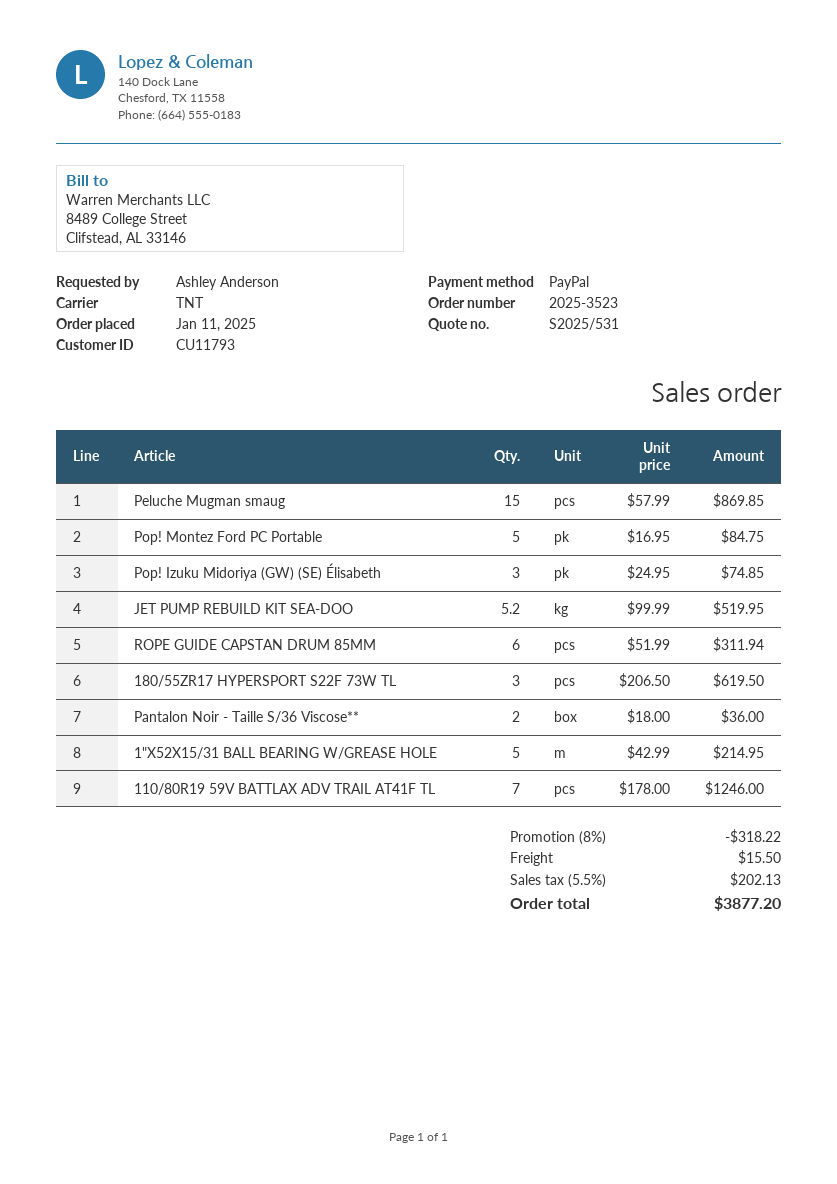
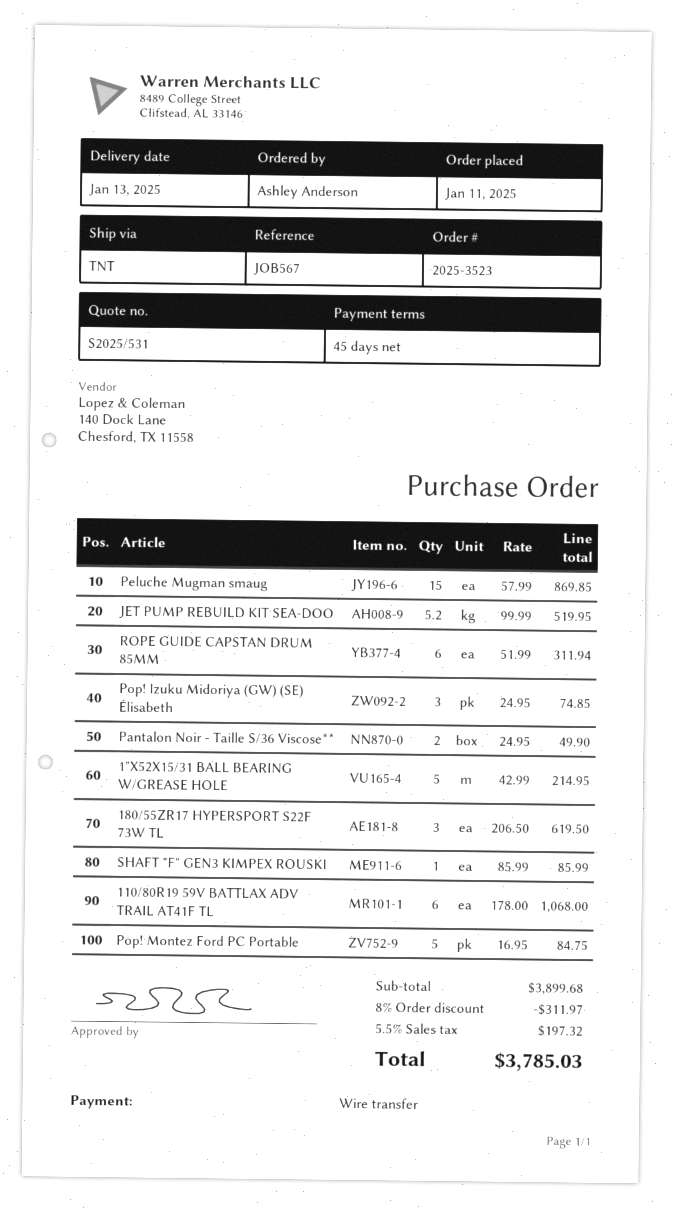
payment method: PayPal -> bank transfer
Pantalon Noir - Taille S/36 Viscose**: 2 x 18.00 = 36.00 -> 2 x 24.95 = 49.90
110/80R19 59V BATTLAX ADV TRAIL AT41F TL: 7 x 178.00 = 1246.00 -> 6 x 178.00 = 1068.00
SHAFT "F" GEN3 KIMPEX ROUSKI: none -> 1 x 85.99 = 85.99
discount: 8% = 318.22 -> 8% = 311.97
shipping: 15.50 -> none
tax: 5.5% = 202.13 -> 5.5% = 197.32
total: 3877.20 -> 3785.03

